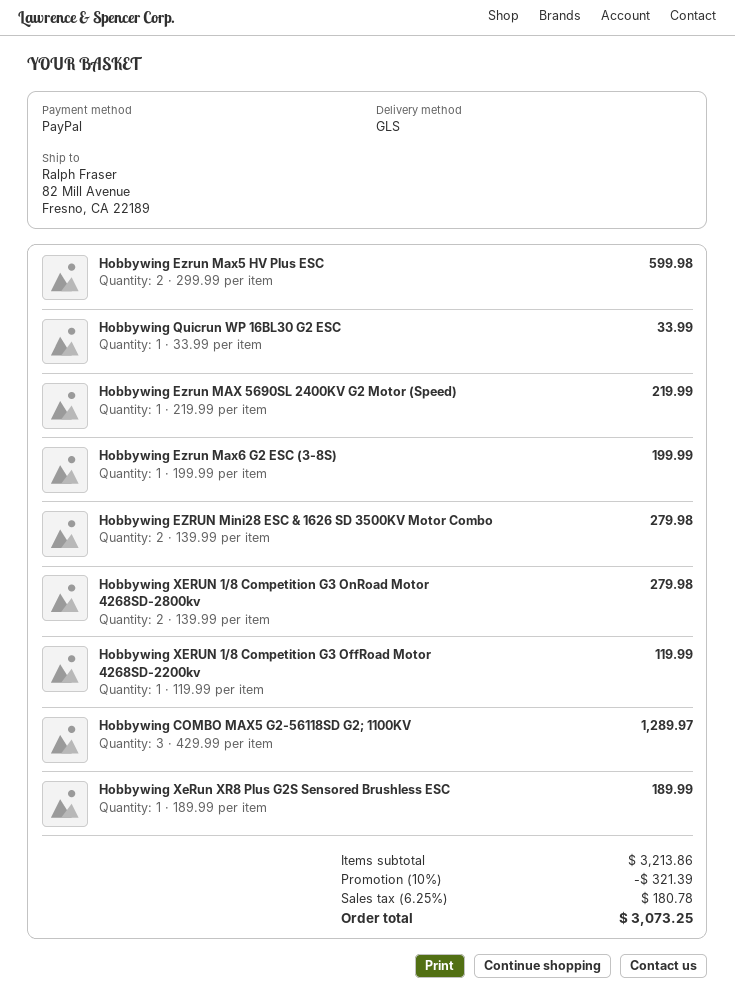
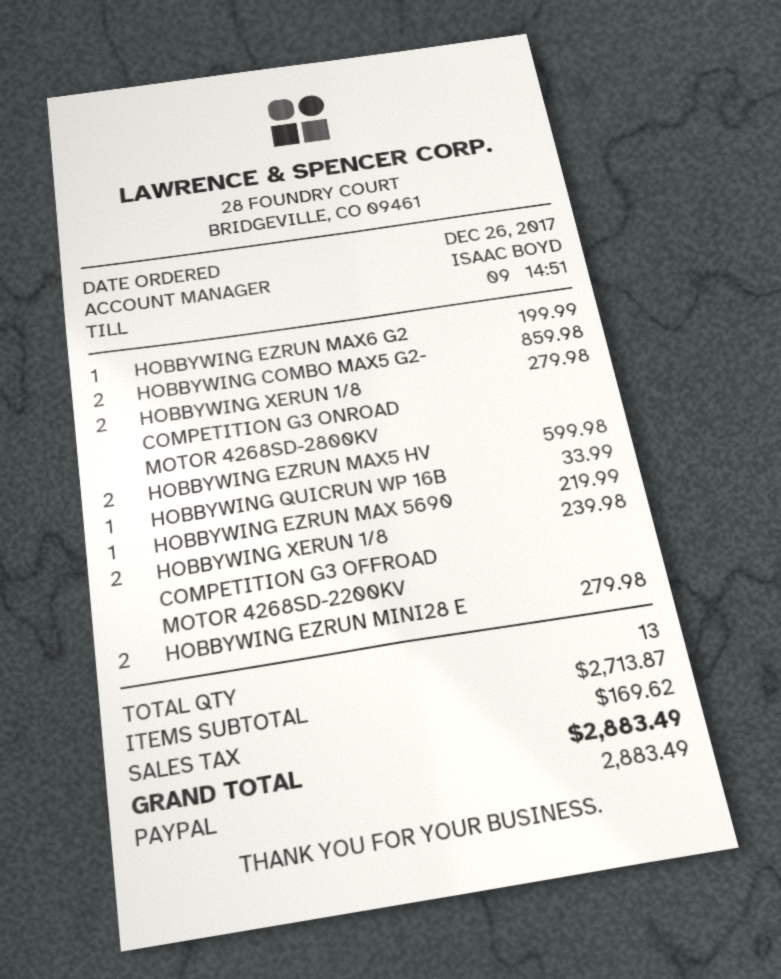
Hobbywing XERUN 1/8 Competition G3 OffRoad Motor 4268SD-2200kv: 1 for 119.99 -> 2 for 239.98
Hobbywing COMBO MAX5 G2-56118SD G2; 1100KV: 3 for 1289.97 -> 2 for 859.98
Hobbywing XeRun XR8 Plus G2S Sensored Brushless ESC: 1 for 189.99 -> none
subtotal: 3213.86 -> 2713.87
discount: 10% = 321.39 -> none
tax: 180.78 -> 169.62
total: 3073.25 -> 2883.49

